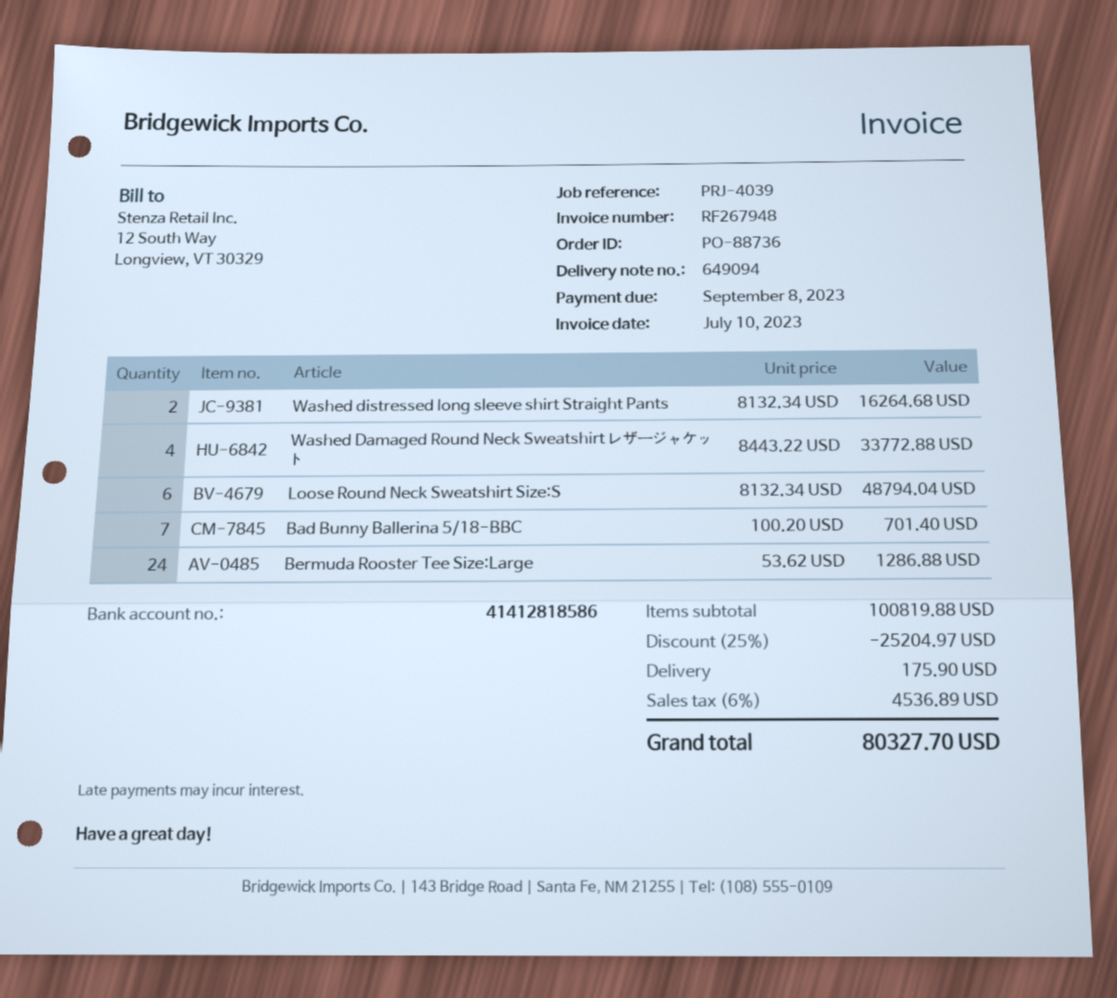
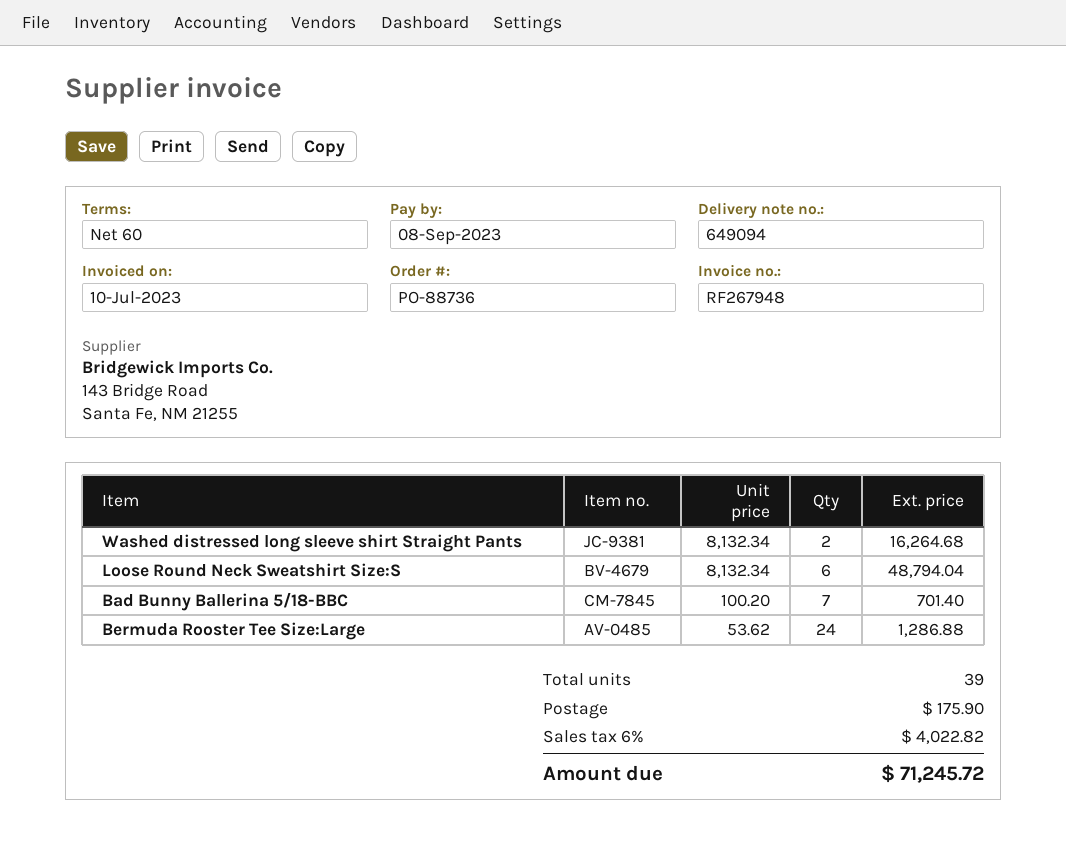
Washed Damaged Round Neck Sweatshirt レザージャケット: 4 x 8443.22 = 33772.88 -> none
discount: 25% = 25204.97 -> none
tax: 6% = 4536.89 -> 6% = 4022.82
total: 80327.70 -> 71245.72

